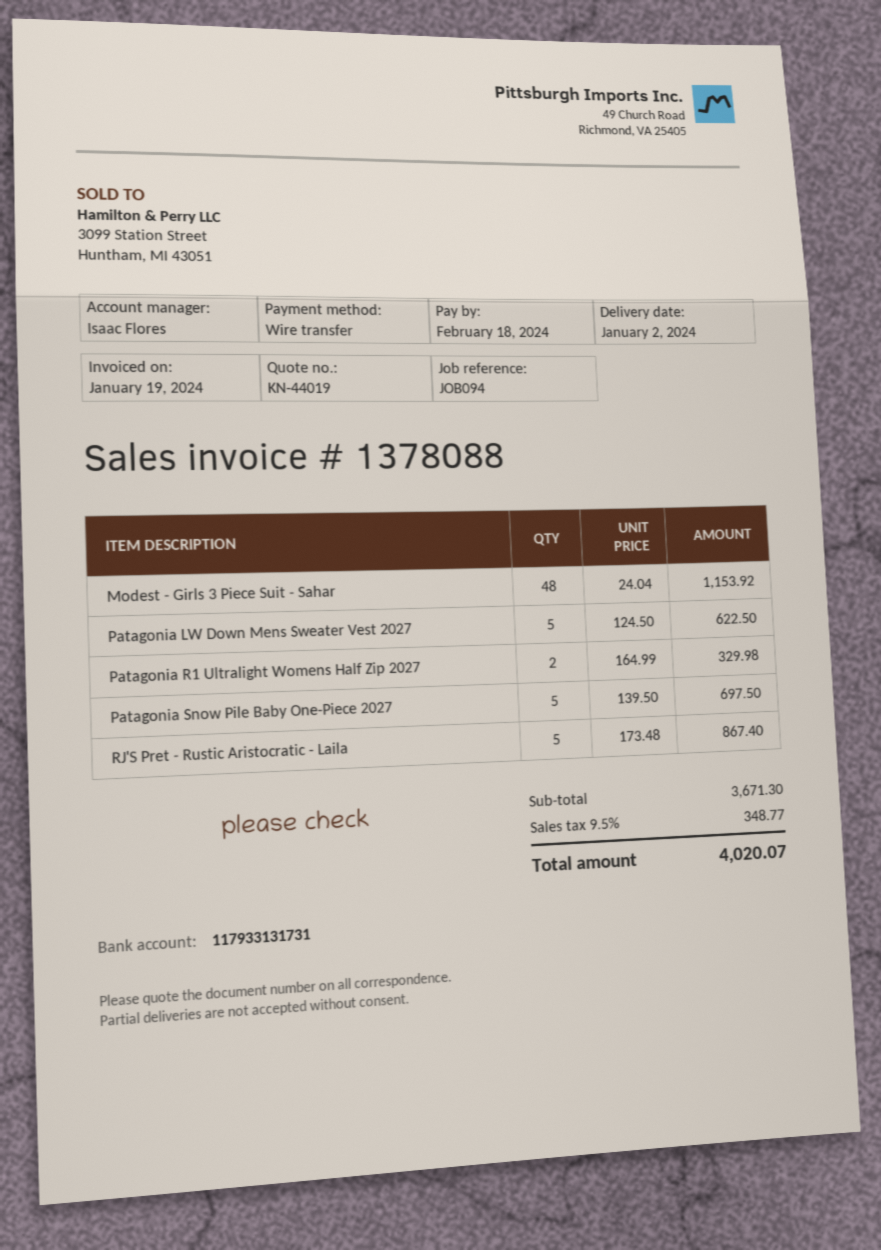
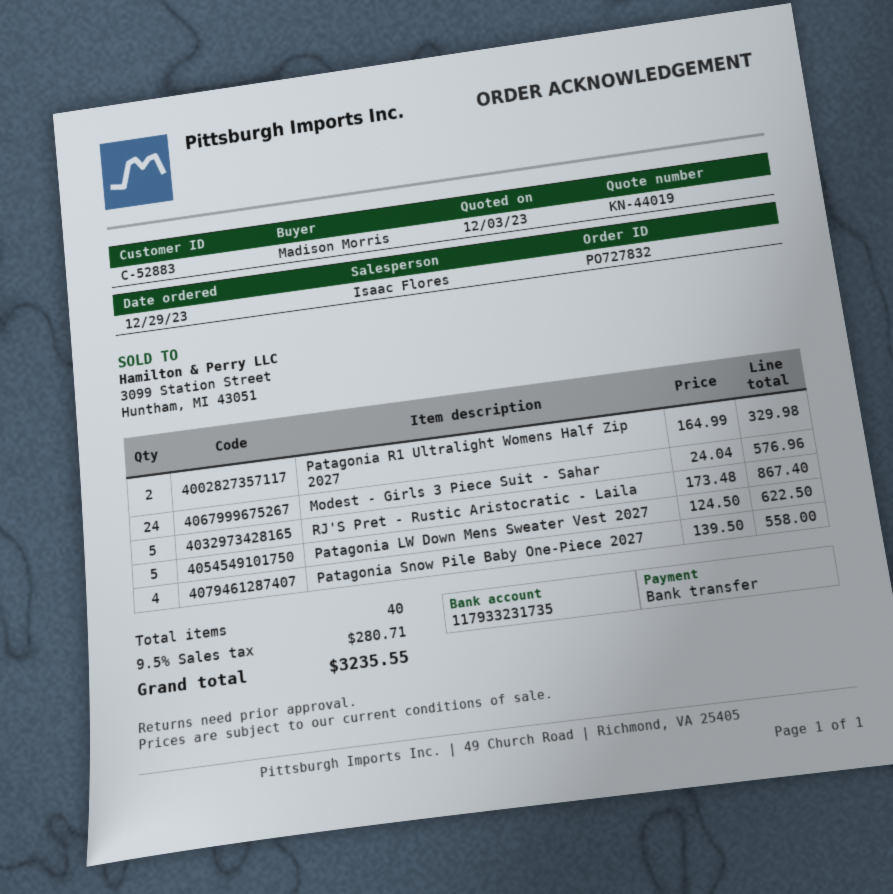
bank account: 117933131731 -> 117933231735
Modest - Girls 3 Piece Suit - Sahar: 48 x 24.04 = 1153.92 -> 24 x 24.04 = 576.96
Patagonia Snow Pile Baby One-Piece 2027: 5 x 139.50 = 697.50 -> 4 x 139.50 = 558.00
tax: 9.5% = 348.77 -> 9.5% = 280.71
total: 4020.07 -> 3235.55

